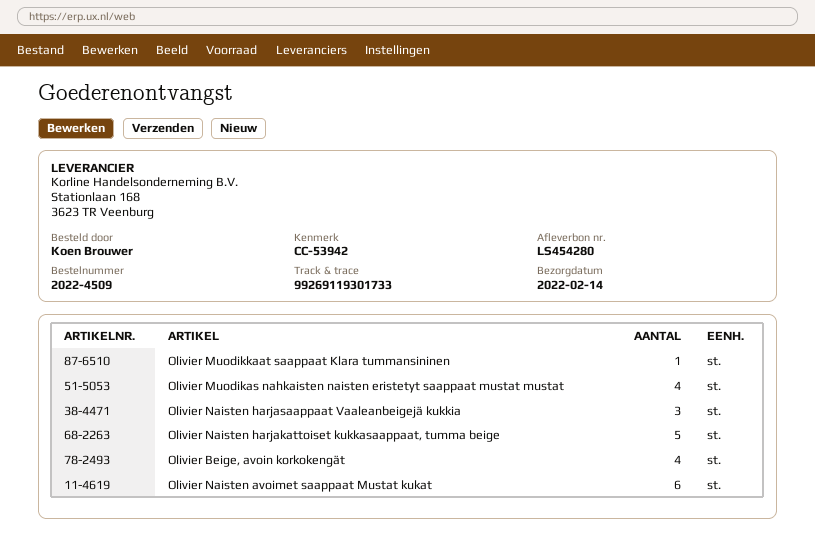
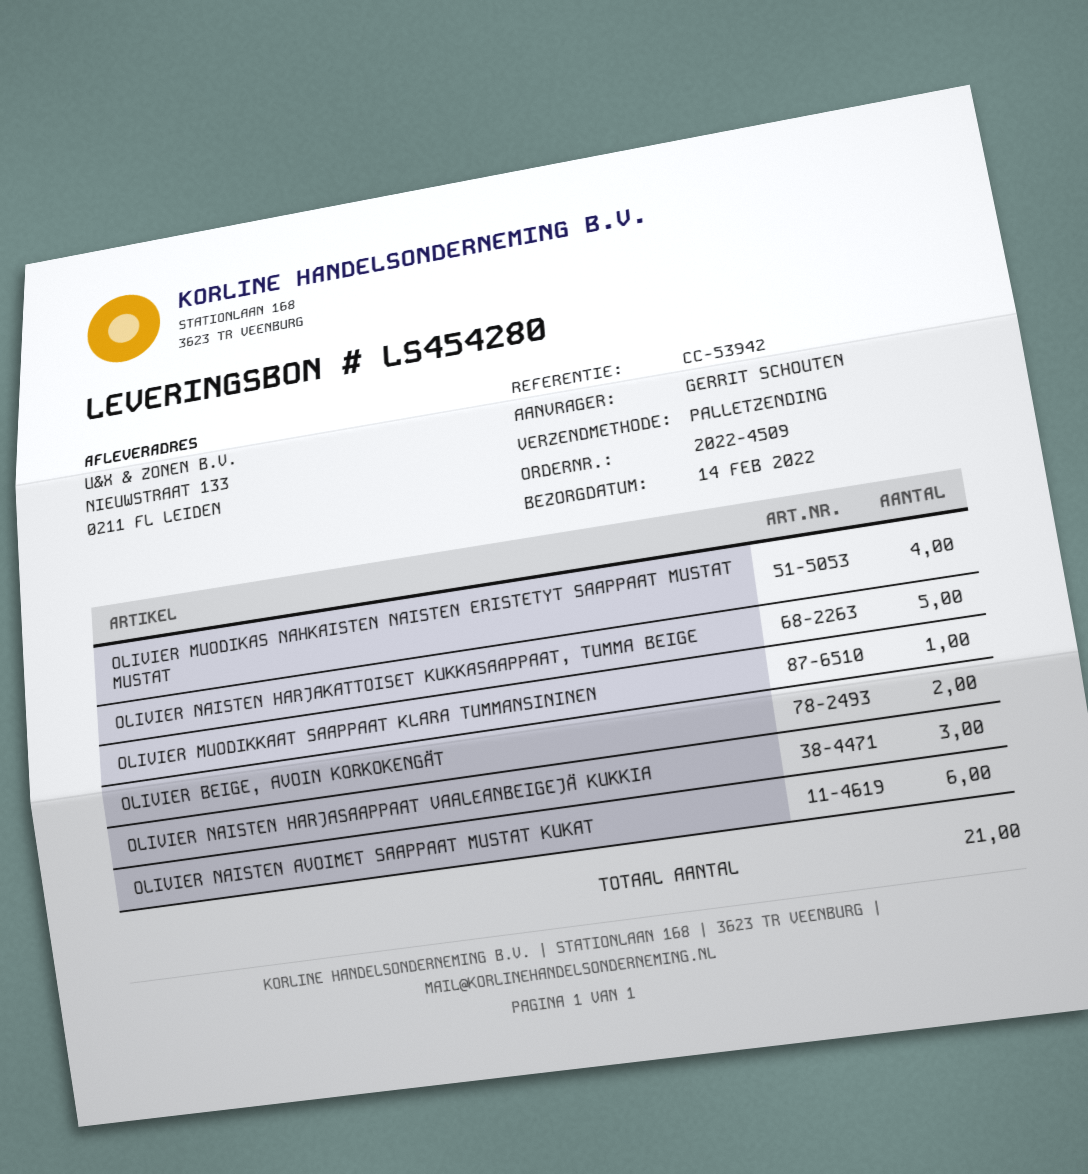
ordered by: Koen Brouwer -> GERRIT SCHOUTEN
Olivier Beige, avoin korkokengät: 4 -> 2

